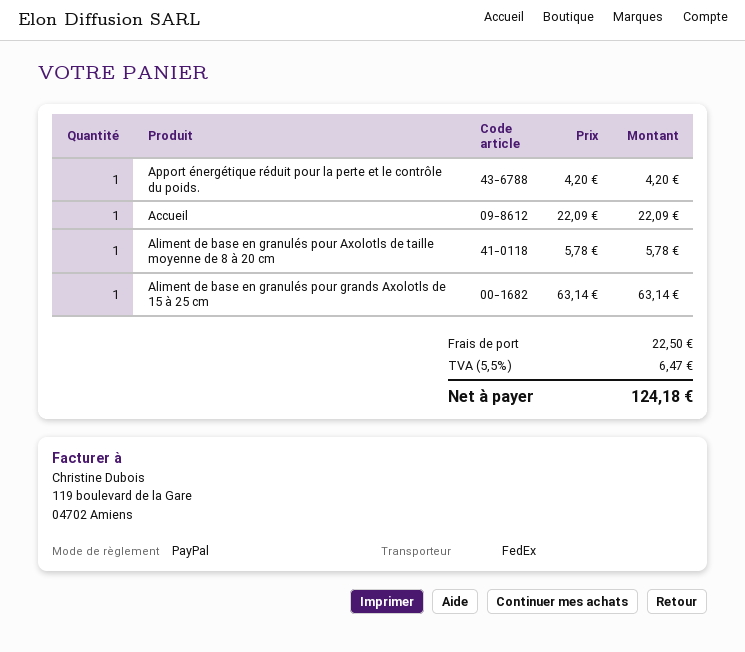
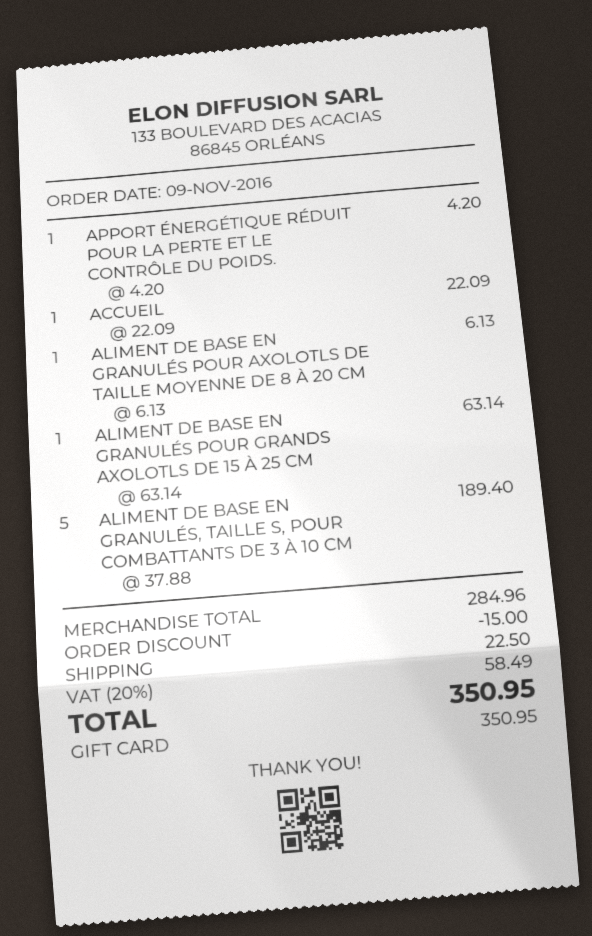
payment method: PayPal -> gift card
Aliment de base en granulés pour Axolotls de taille moyenne de 8 à 20 cm: 1 x 5.78 = 5.78 -> 1 x 6.13 = 6.13
ALIMENT DE BASE EN GRANULÉS, TAILLE S, POUR COMBATTANTS DE 3 À 10 CM: none -> 5 x 37.88 = 189.40
discount: none -> 15.00
tax: 5.5% = 6.47 -> 20% = 58.49
total: 124.18 -> 350.95

